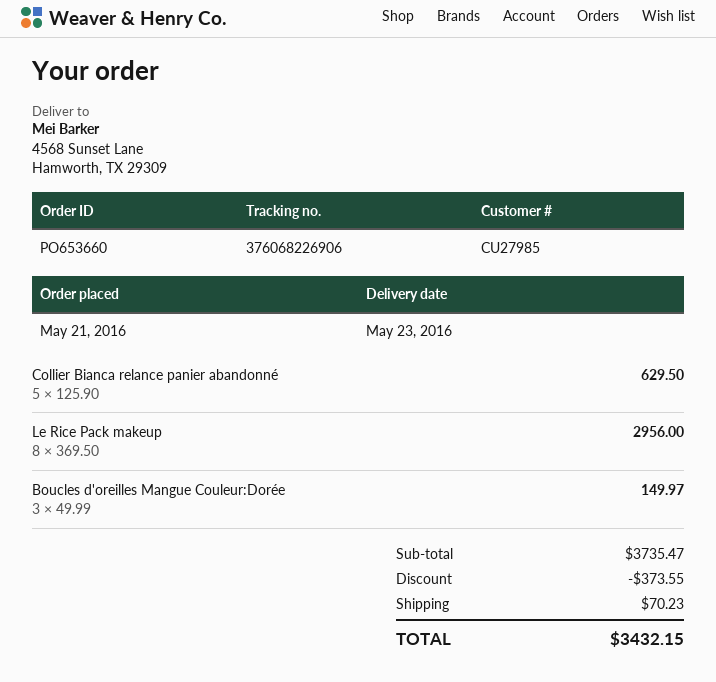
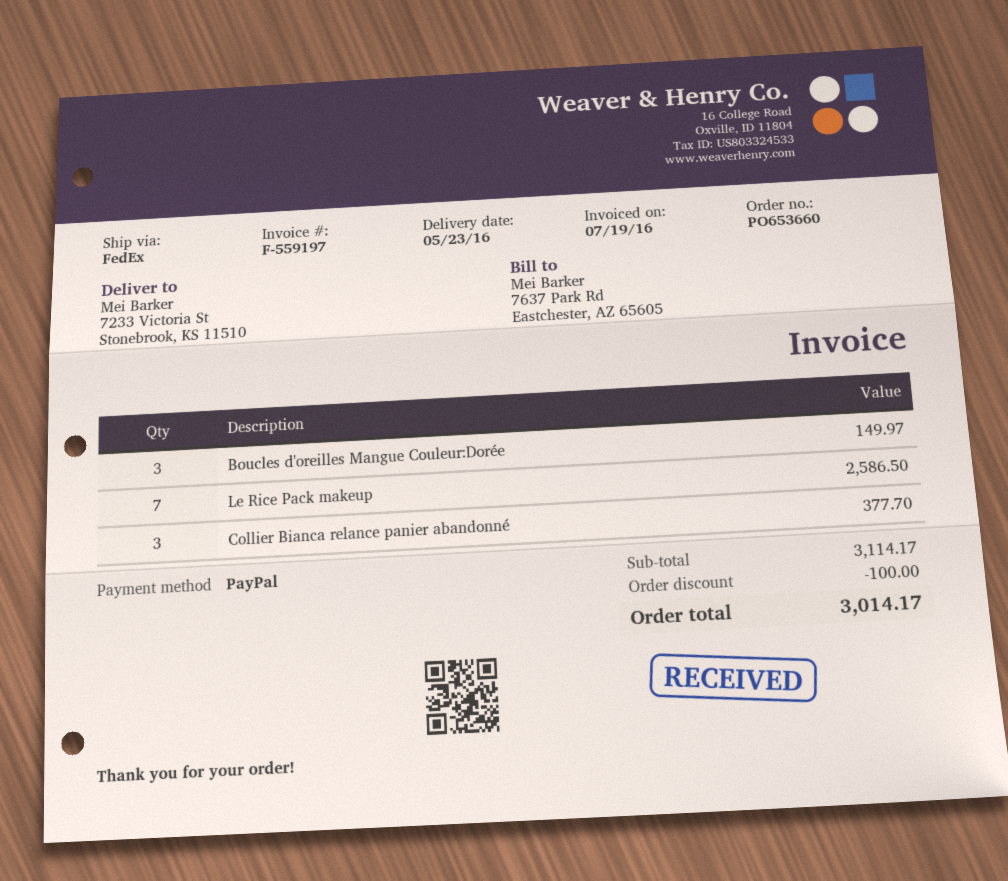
ship to: 4568 Sunset Lane, Hamworth, TX 29309 -> 7233 Victoria St, Stonebrook, KS 11510
Collier Bianca relance panier abandonné: 5 for 629.50 -> 3 for 377.70
Le Rice Pack makeup: 8 for 2956.00 -> 7 for 2586.50
subtotal: 3735.47 -> 3114.17
discount: 373.55 -> 100.00
shipping: 70.23 -> none
total: 3432.15 -> 3014.17

